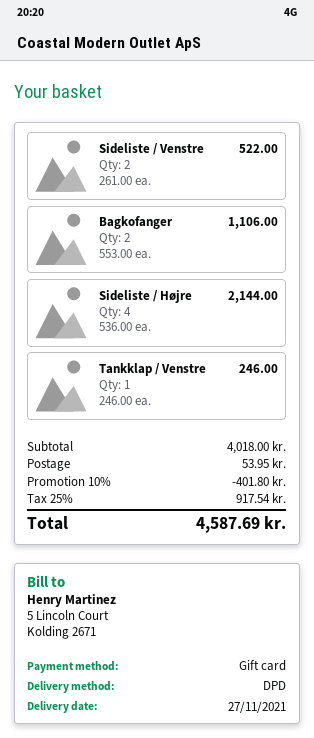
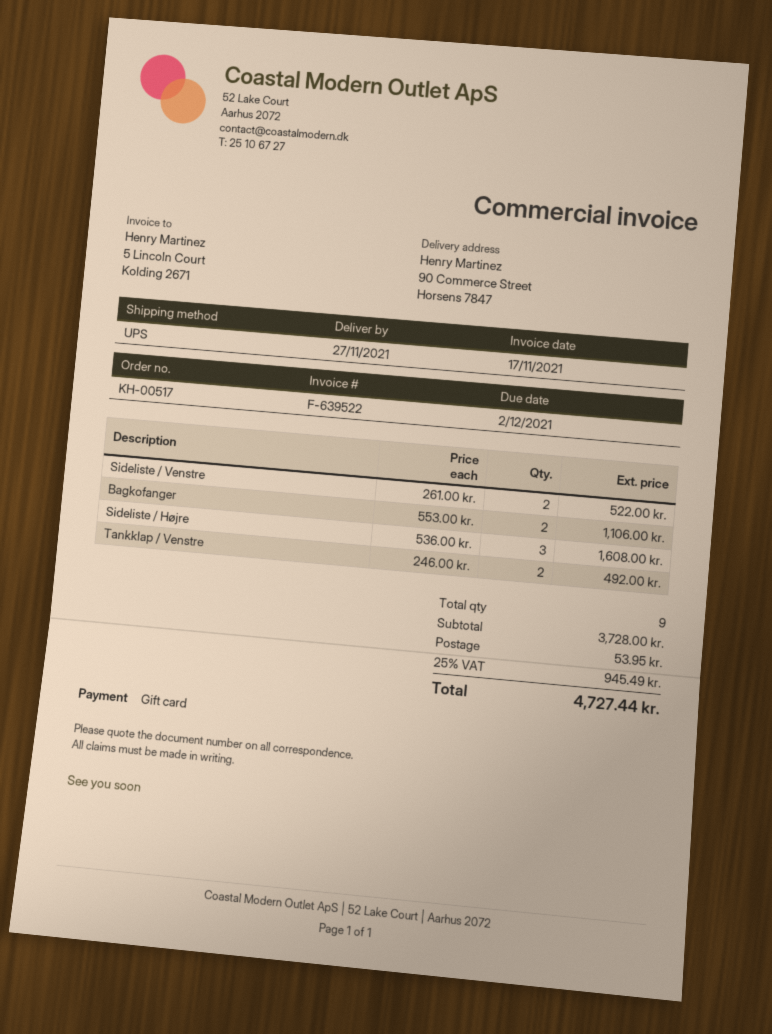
shipping method: DPD -> UPS
Sideliste / Højre: 4 x 536.00 = 2144.00 -> 3 x 536.00 = 1608.00
Tankklap / Venstre: 1 x 246.00 = 246.00 -> 2 x 246.00 = 492.00
subtotal: 4018.00 -> 3728.00
discount: 10% = 401.80 -> none
tax: 25% = 917.54 -> 25% = 945.49
total: 4587.69 -> 4727.44

